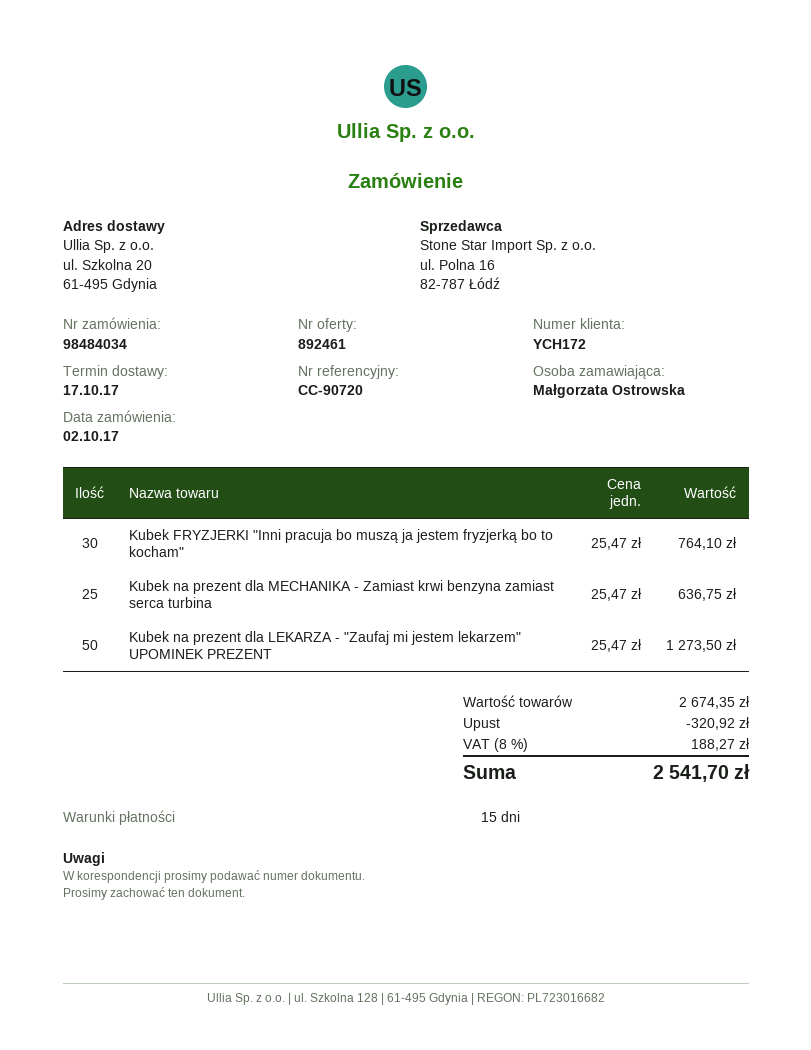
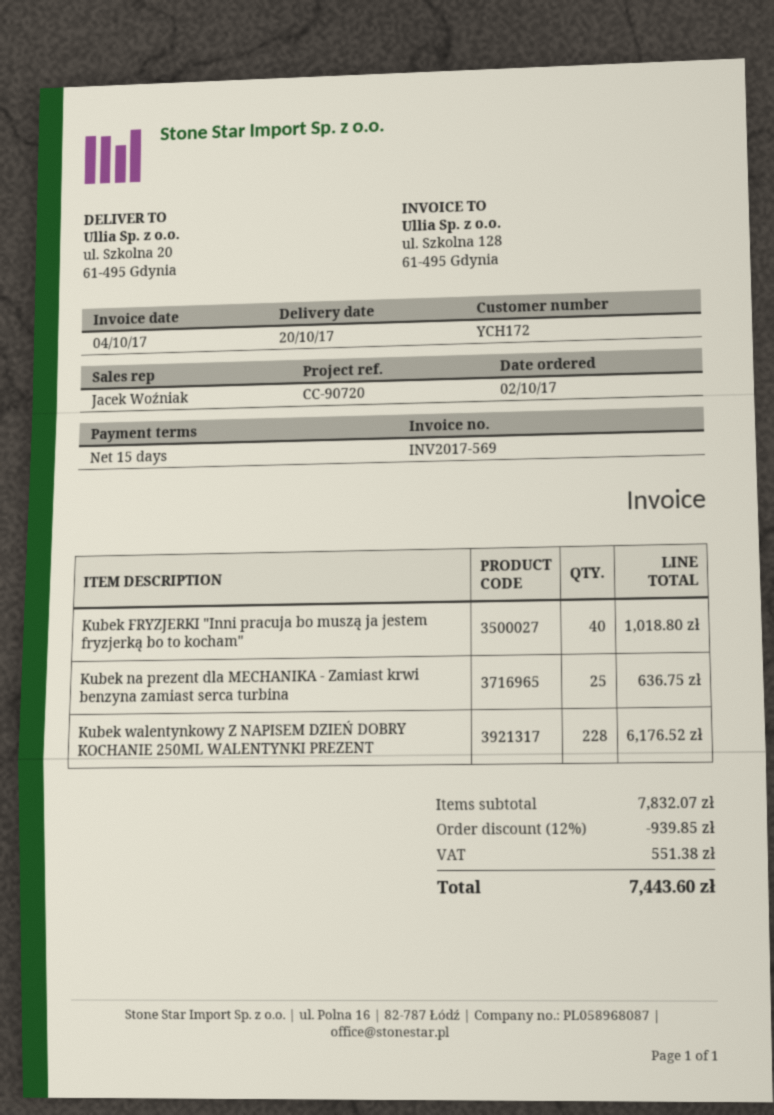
delivery date: 2017-10-17 -> 2017-10-20
Kubek FRYZJERKI "Inni pracuja bo muszą ja jestem fryzjerką bo to kocham": 30 for 764.10 -> 40 for 1018.80
Kubek na prezent dla LEKARZA - "Zaufaj mi jestem lekarzem" UPOMINEK PREZENT: 50 for 1273.50 -> none
Kubek walentynkowy Z NAPISEM DZIEŃ DOBRY KOCHANIE 250ML WALENTYNKI PREZENT: none -> 228 for 6176.52
subtotal: 2674.35 -> 7832.07
discount: 320.92 -> 939.85
tax: 188.27 -> 551.38
total: 2541.70 -> 7443.60

